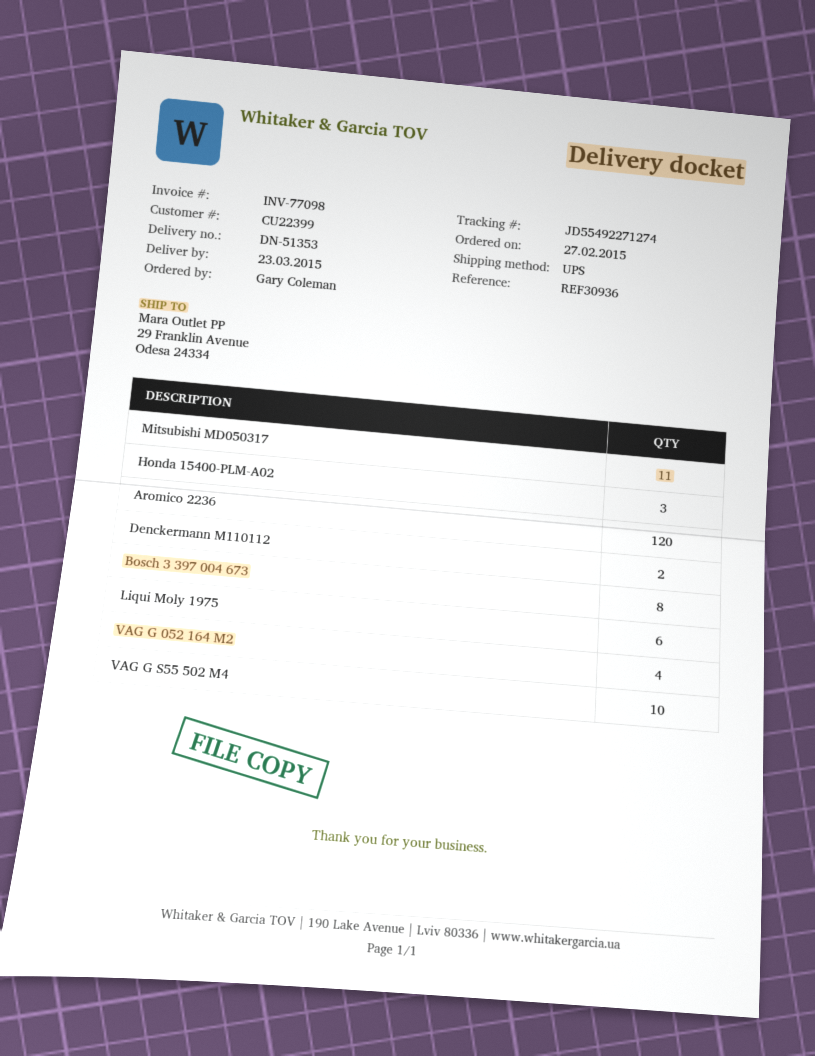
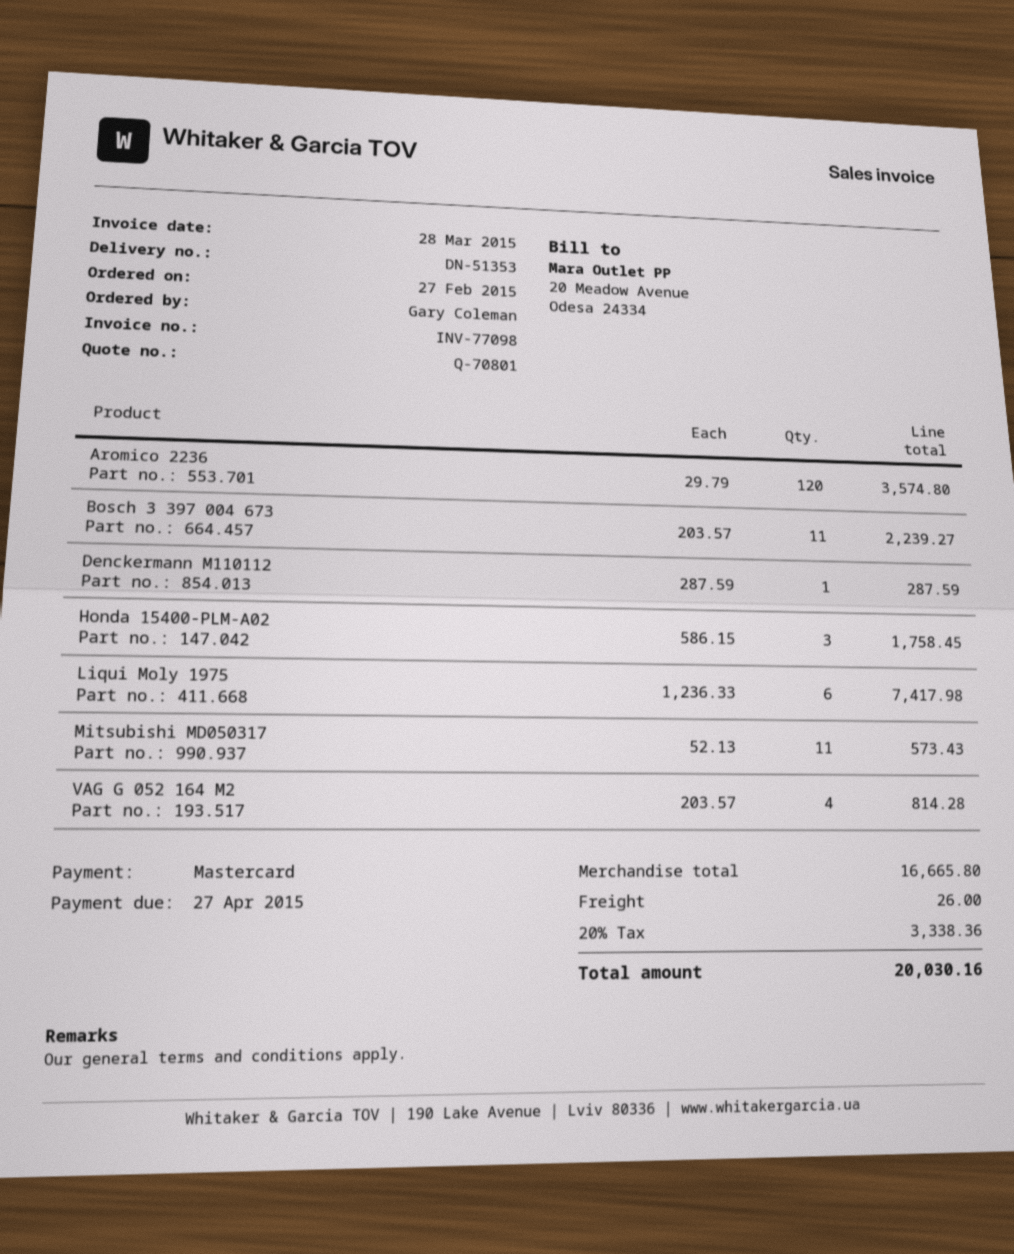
Denckermann M110112: 2 -> 1
Bosch 3 397 004 673: 8 -> 11
VAG G S55 502 M4: 10 -> none

